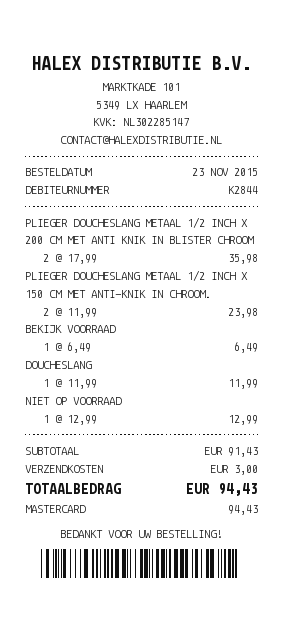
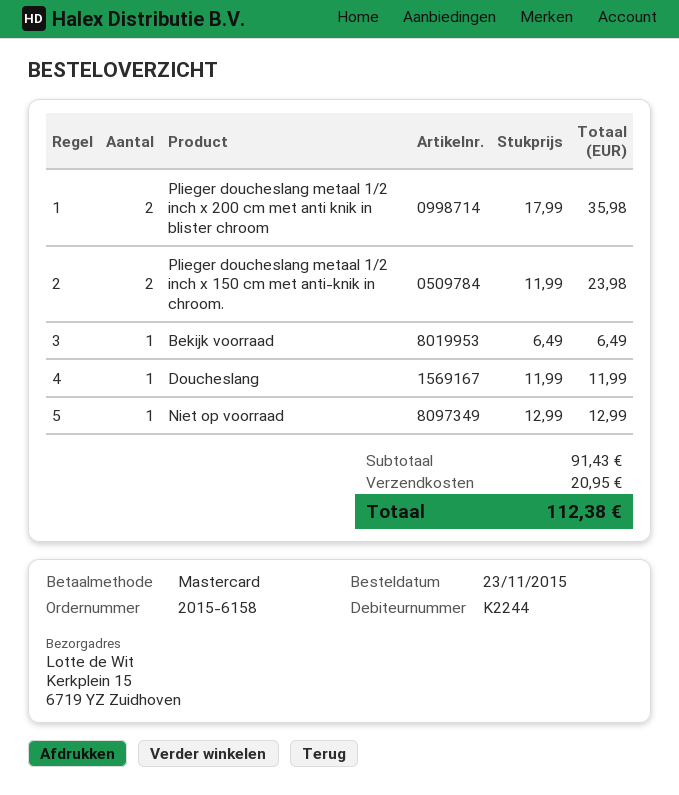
customer number: K2844 -> K2244
shipping: 3.00 -> 20.95
total: 94.43 -> 112.38

